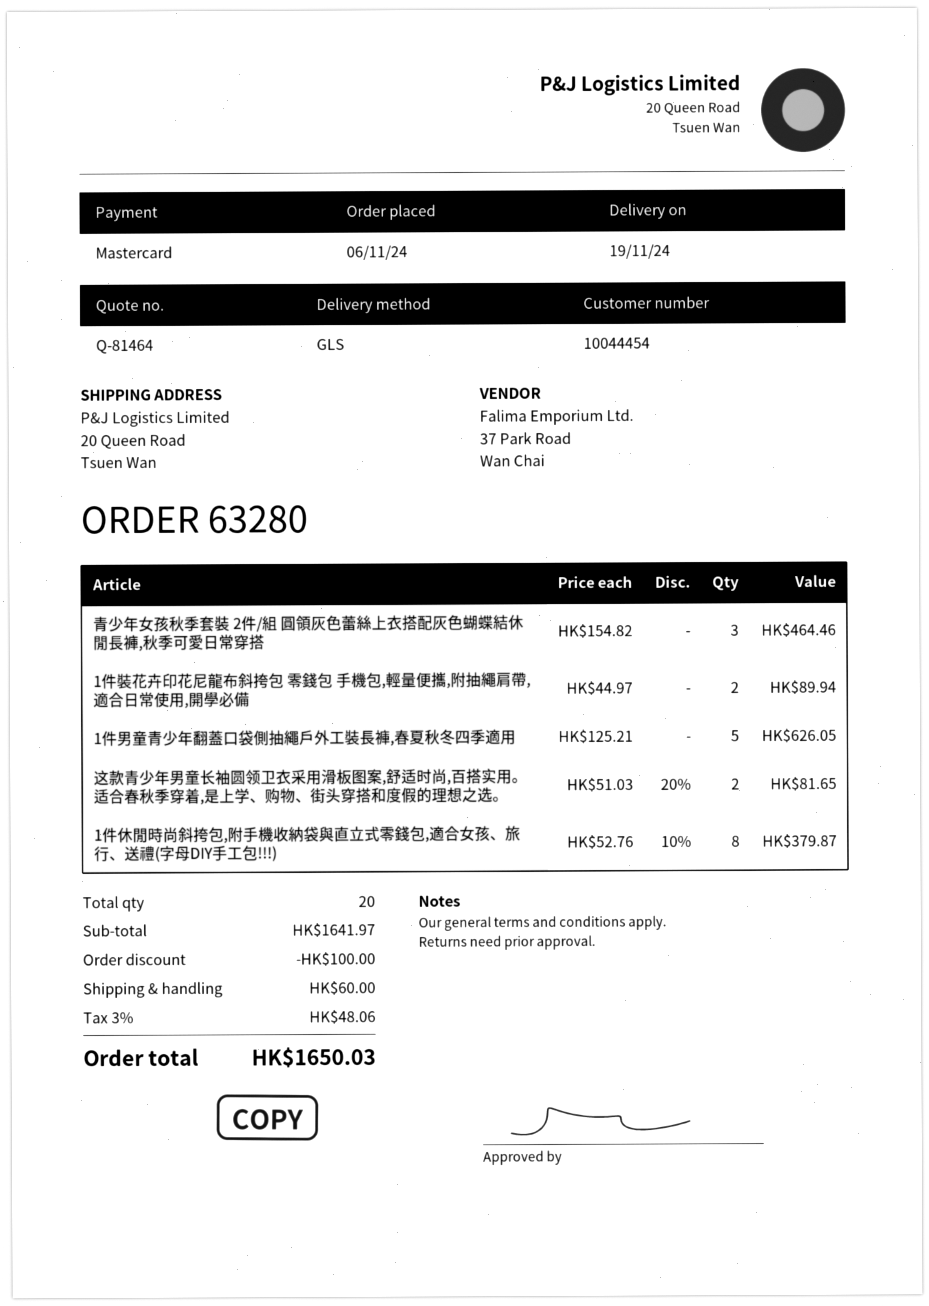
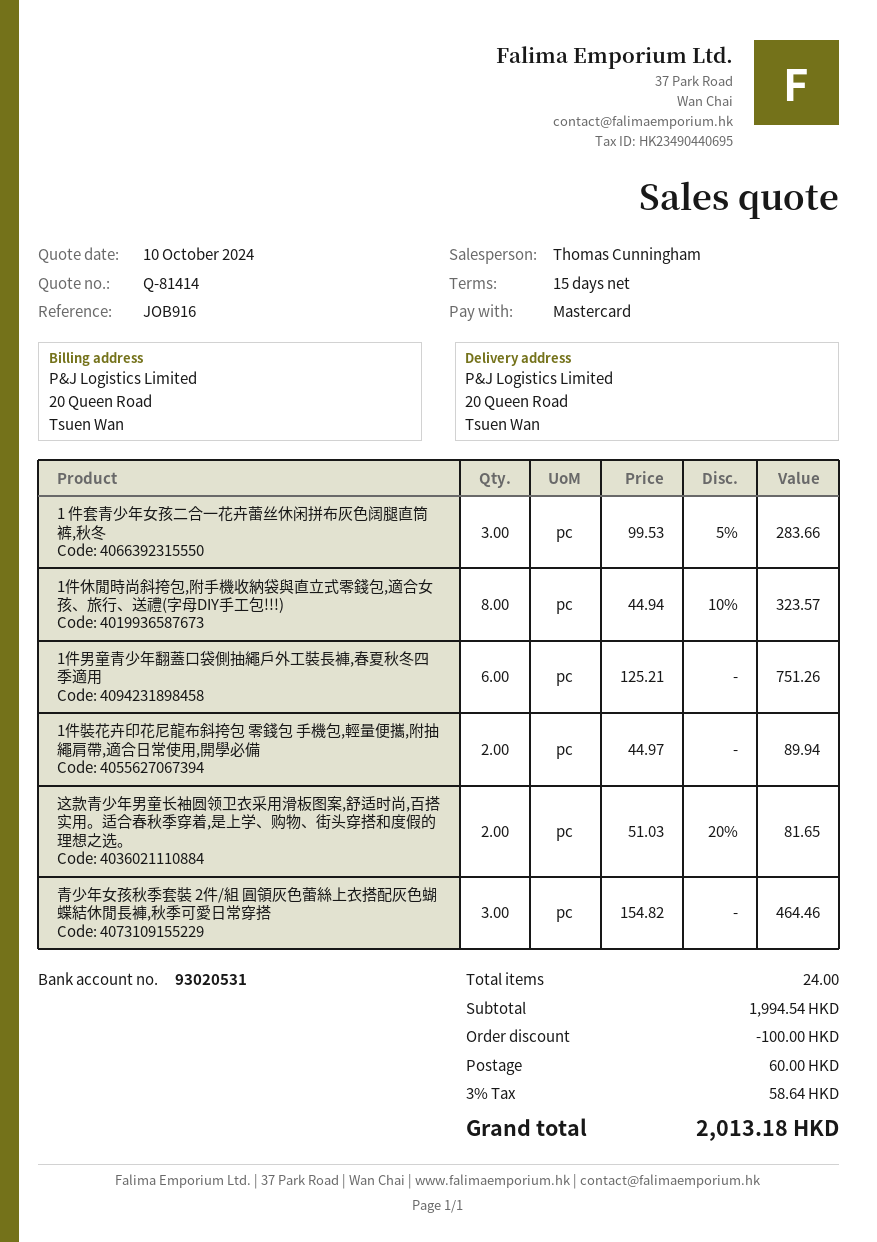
quote number: Q-81464 -> Q-81414
1件男童青少年翻蓋口袋側抽繩戶外工裝長褲,春夏秋冬四季適用: 5 x 125.21 = 626.05 -> 6 x 125.21 = 751.26
1件休閒時尚斜挎包,附手機收納袋與直立式零錢包,適合女孩、旅行、送禮(字母DIY手工包!!!): 8 x 52.76 - 10% = 379.87 -> 8 x 44.94 - 10% = 323.57
1 件套青少年女孩二合一花卉蕾丝休闲拼布灰色阔腿直筒裤,秋冬: none -> 3 x 99.53 - 5% = 283.66
total quantity: 20 -> 24
subtotal: 1641.97 -> 1994.54
tax: 3% = 48.06 -> 3% = 58.64
total: 1650.03 -> 2013.18

